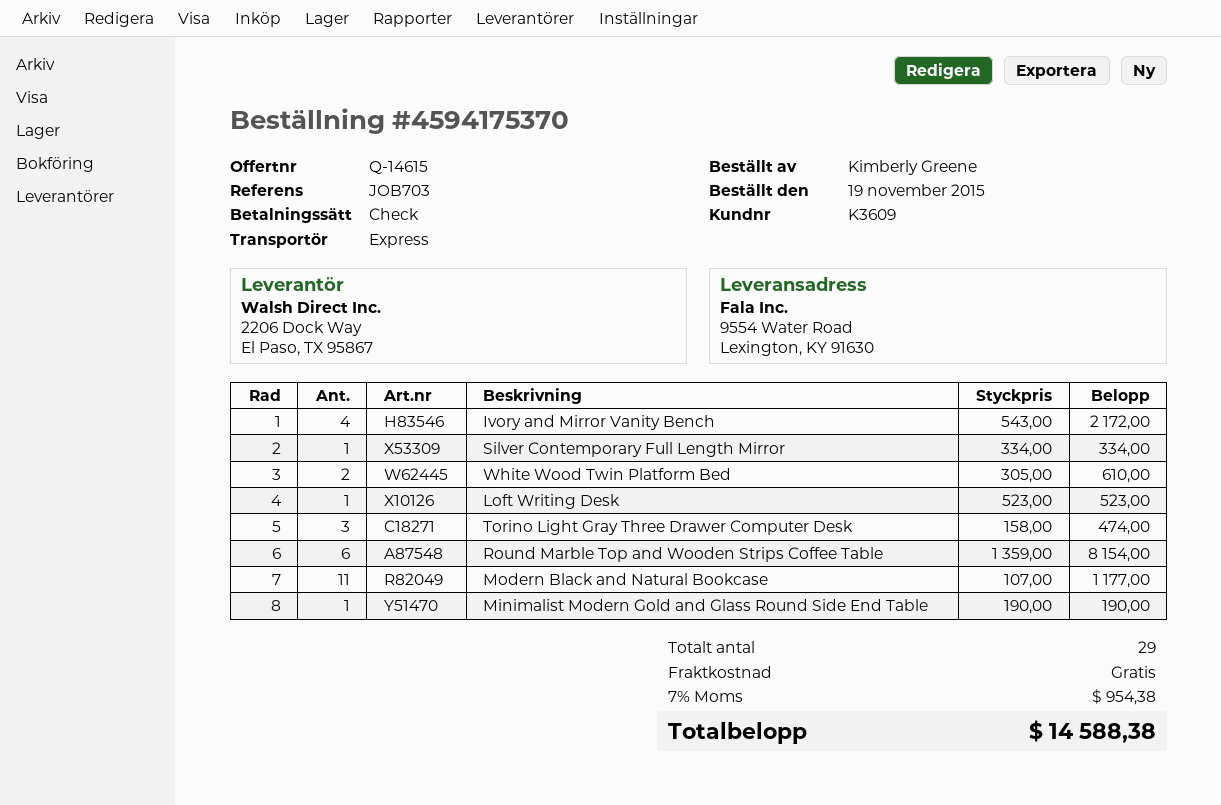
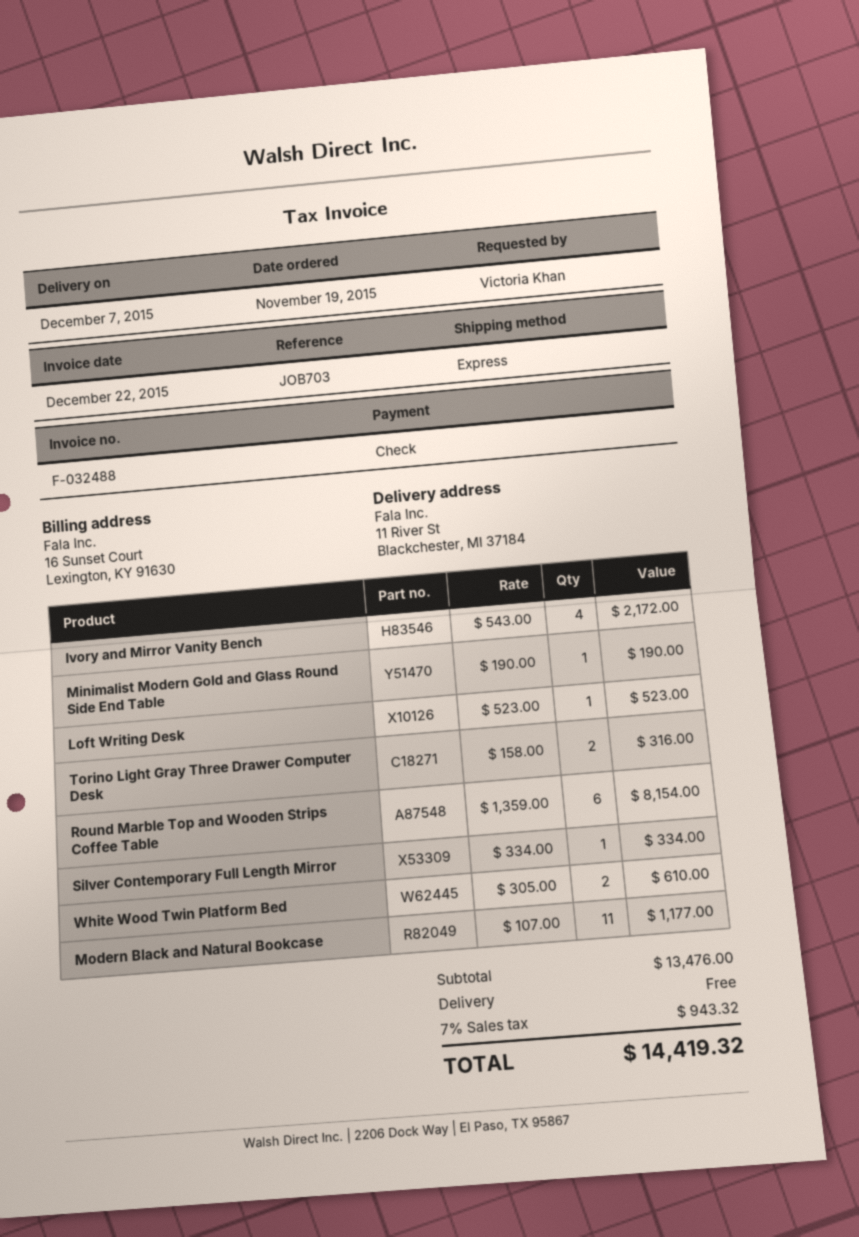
ordered by: Kimberly Greene -> Victoria Khan
ship to: 9554 Water Road, Lexington, KY 91630 -> 11 River St, Blackchester, MI 37184
Torino Light Gray Three Drawer Computer Desk: 3 x 158.00 = 474.00 -> 2 x 158.00 = 316.00
tax: 7% = 954.38 -> 7% = 943.32
total: 14588.38 -> 14419.32

